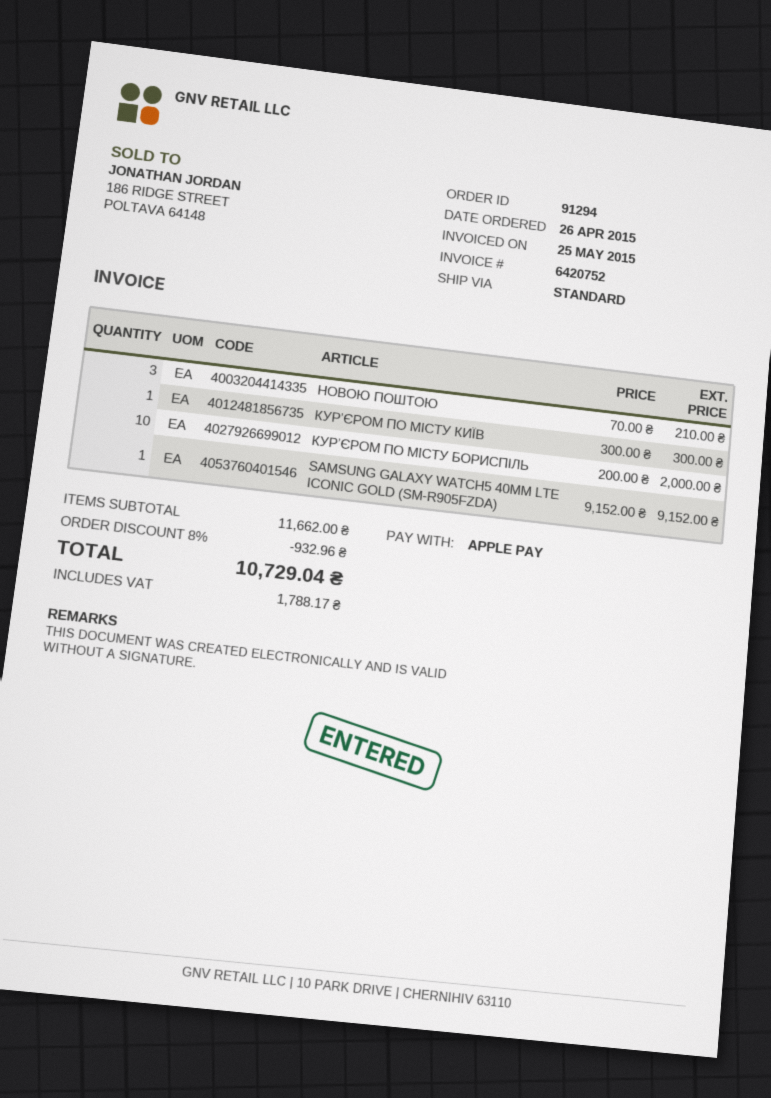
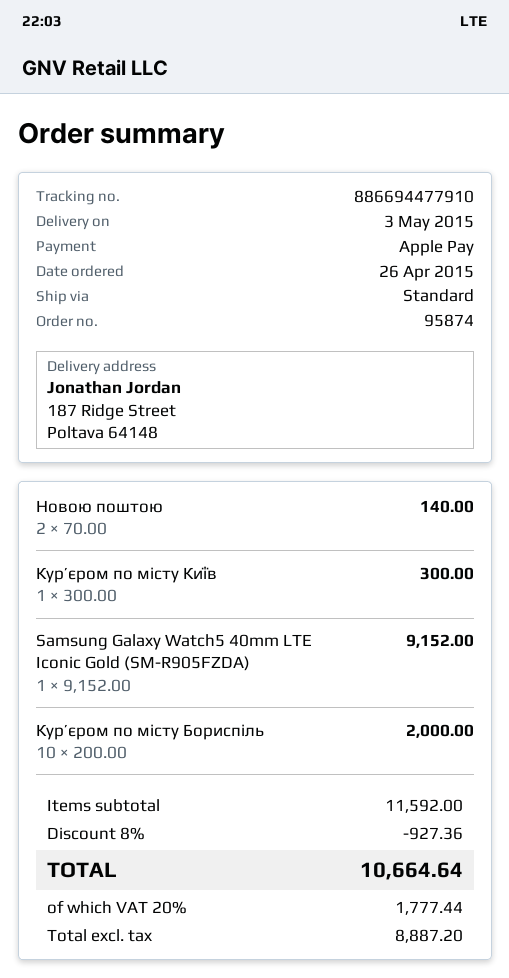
order number: 91294 -> 95874
НОВОЮ ПОШТОЮ: 3 x 70.00 = 210.00 -> 2 x 70.00 = 140.00
subtotal: 11662.00 -> 11592.00
discount: 8% = 932.96 -> 8% = 927.36
tax: 1788.17 -> 1777.44
total: 10729.04 -> 10664.64

